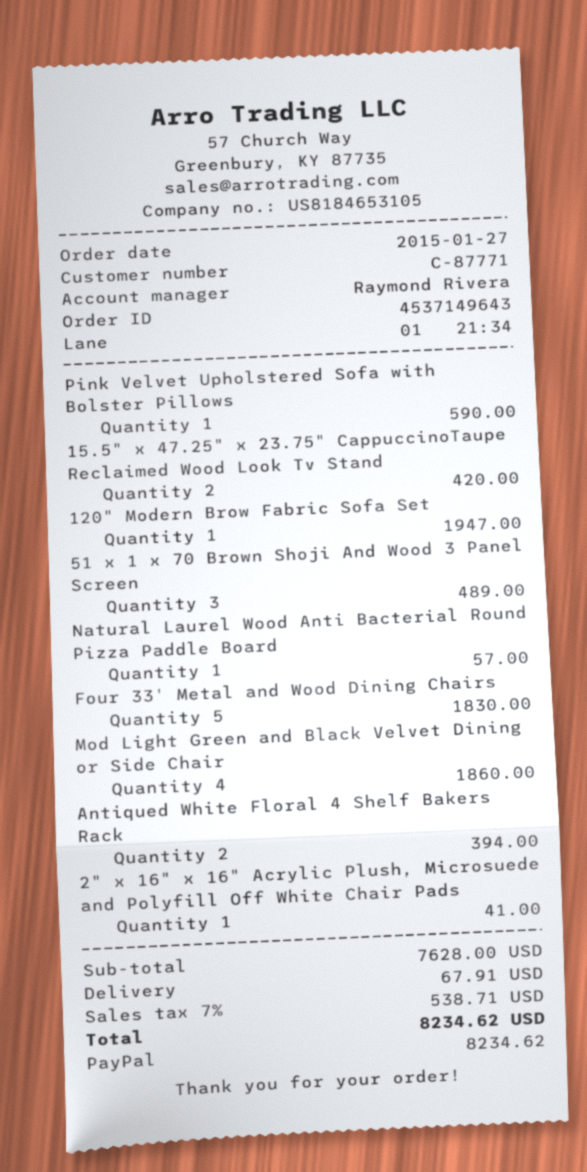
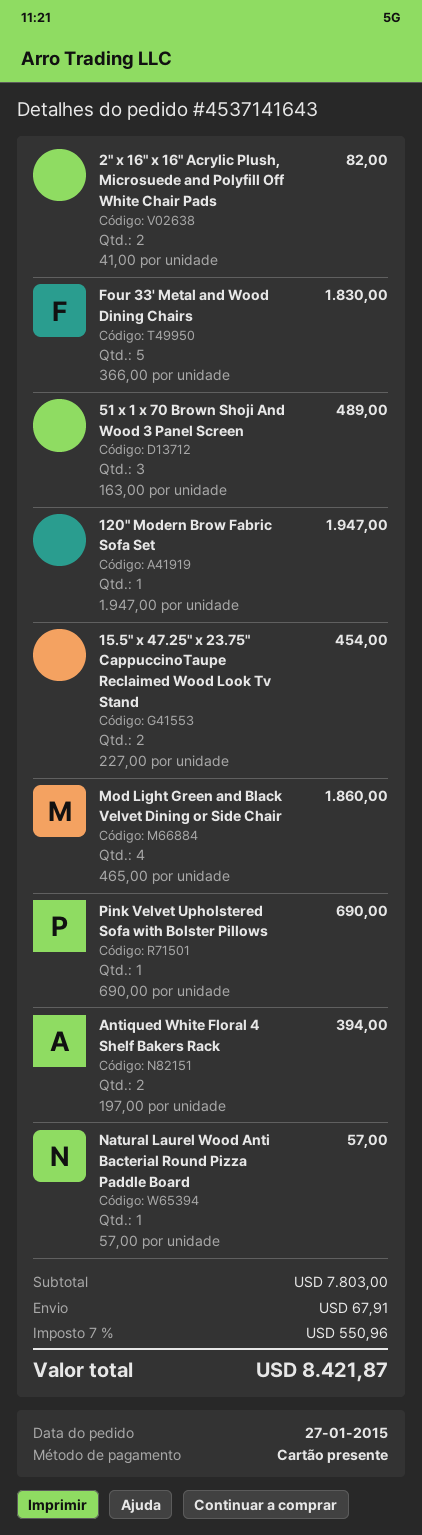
order number: 4537149643 -> 4537141643
payment method: PayPal -> gift card
Pink Velvet Upholstered Sofa with Bolster Pillows: 1 for 590.00 -> 1 for 690.00
15.5" x 47.25" x 23.75" CappuccinoTaupe Reclaimed Wood Look Tv Stand: 2 for 420.00 -> 2 for 454.00
2" x 16" x 16" Acrylic Plush, Microsuede and Polyfill Off White Chair Pads: 1 for 41.00 -> 2 for 82.00
subtotal: 7628.00 -> 7803.00
tax: 7% = 538.71 -> 7% = 550.96
total: 8234.62 -> 8421.87

